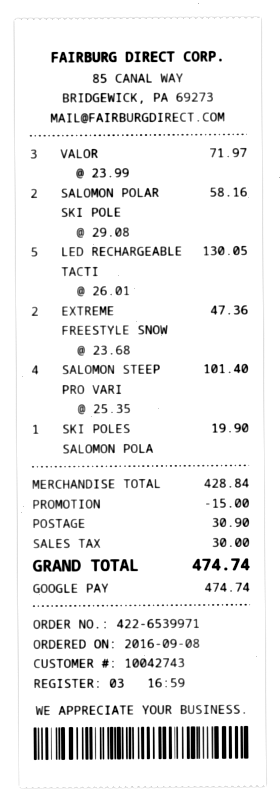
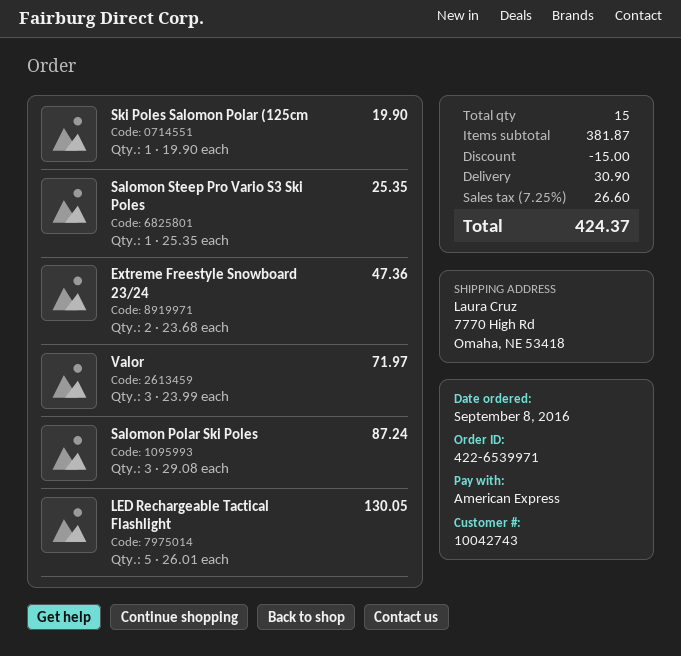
payment method: Google Pay -> American Express
SALOMON POLAR SKI POLE: 2 x 29.08 = 58.16 -> 3 x 29.08 = 87.24
SALOMON STEEP PRO VARI: 4 x 25.35 = 101.40 -> 1 x 25.35 = 25.35
subtotal: 428.84 -> 381.87
tax: 30.00 -> 26.60
total: 474.74 -> 424.37

